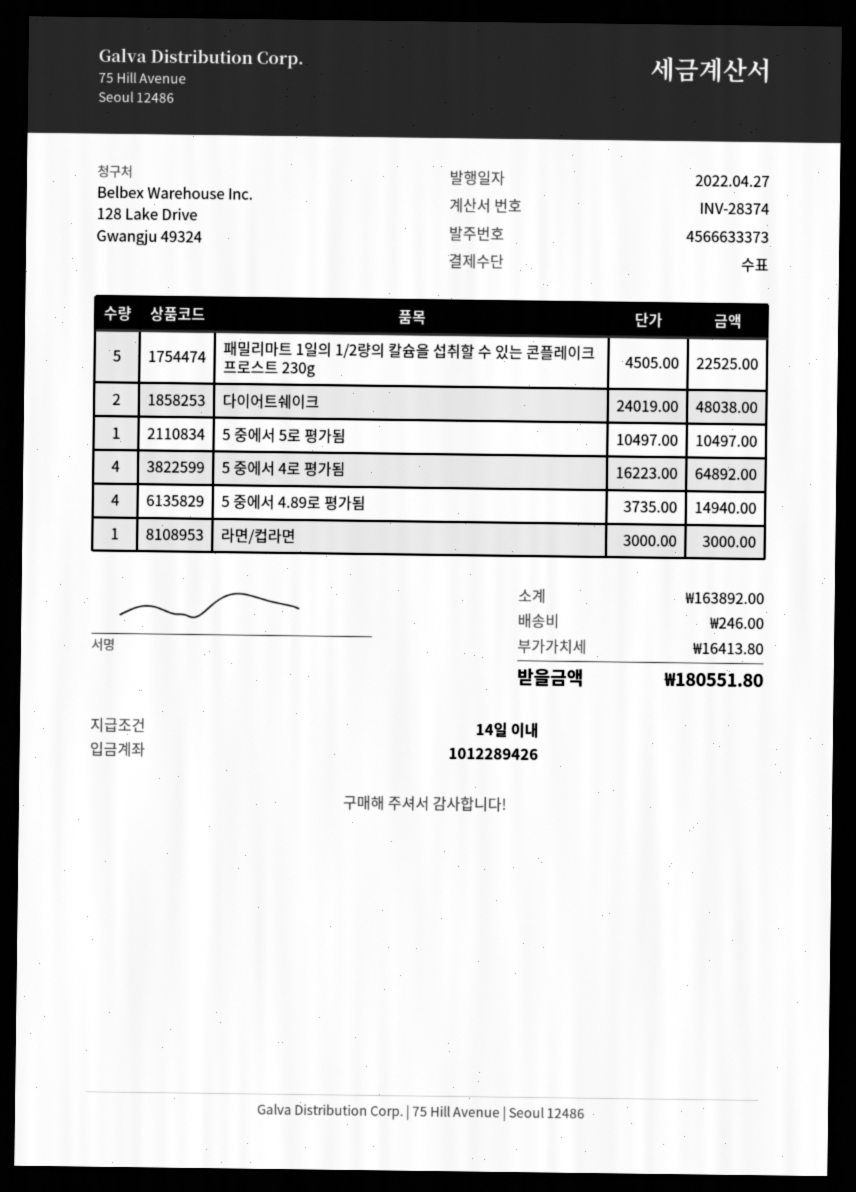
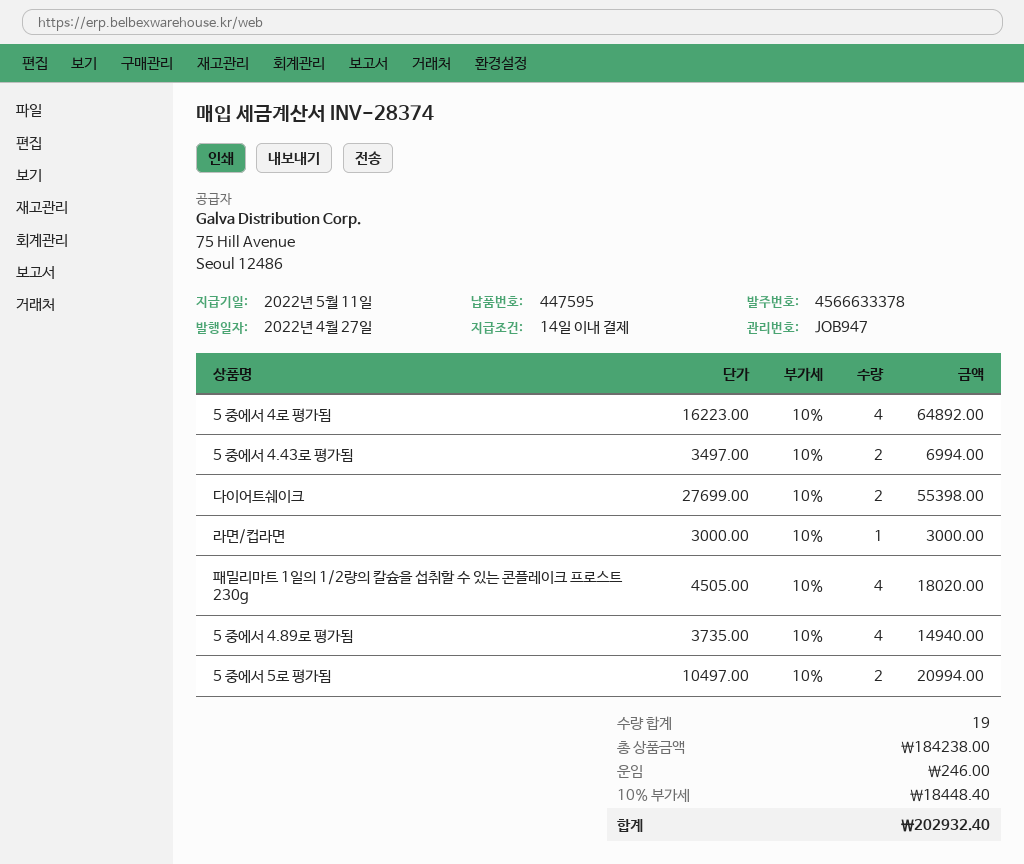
order number: 4566633373 -> 4566633378
패밀리마트 1일의 1/2량의 칼슘을 섭취할 수 있는 콘플레이크 프로스트 230g: 5 x 4505.00 = 22525.00 -> 4 x 4505.00 = 18020.00
다이어트쉐이크: 2 x 24019.00 = 48038.00 -> 2 x 27699.00 = 55398.00
5 중에서 5로 평가됨: 1 x 10497.00 = 10497.00 -> 2 x 10497.00 = 20994.00
5 중에서 4.43로 평가됨: none -> 2 x 3497.00 = 6994.00
subtotal: 163892.00 -> 184238.00
tax: 16413.80 -> 18448.40
total: 180551.80 -> 202932.40

